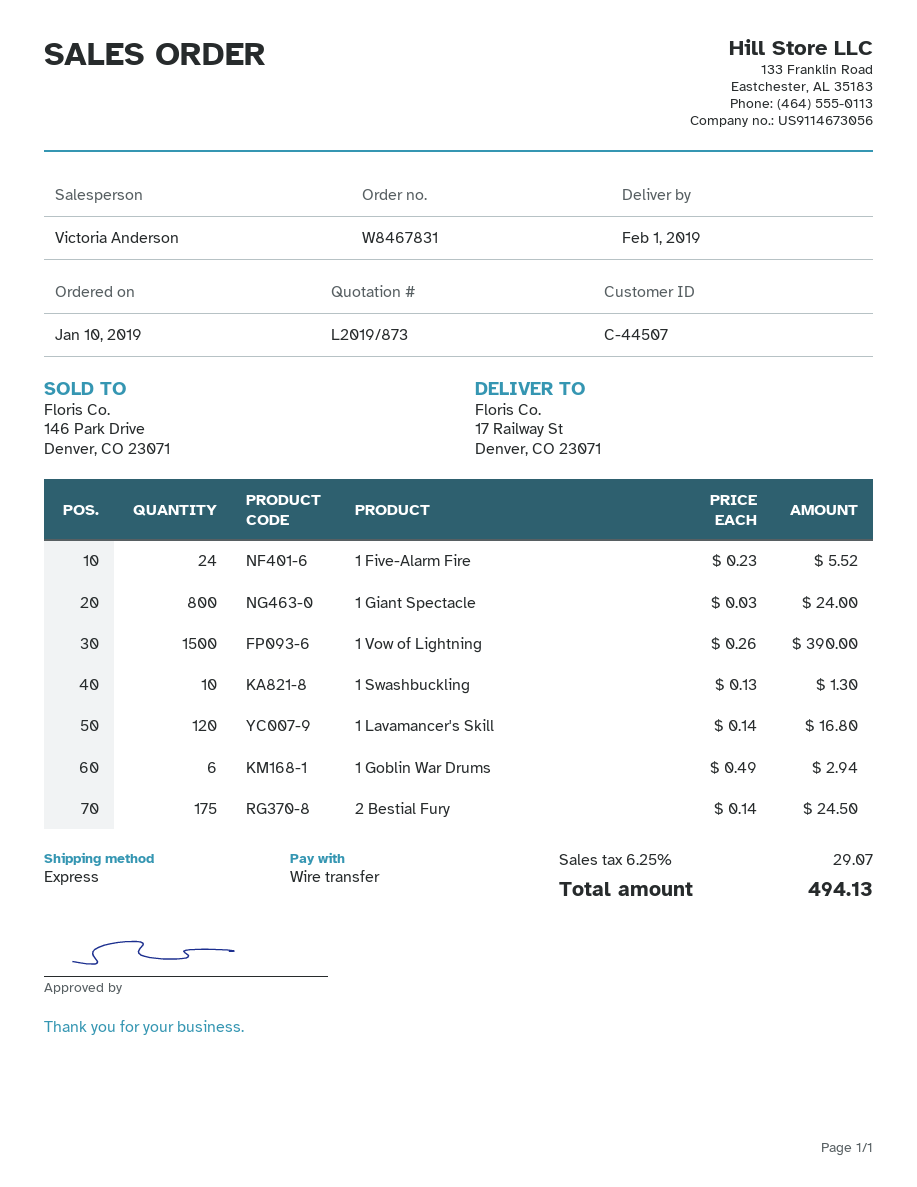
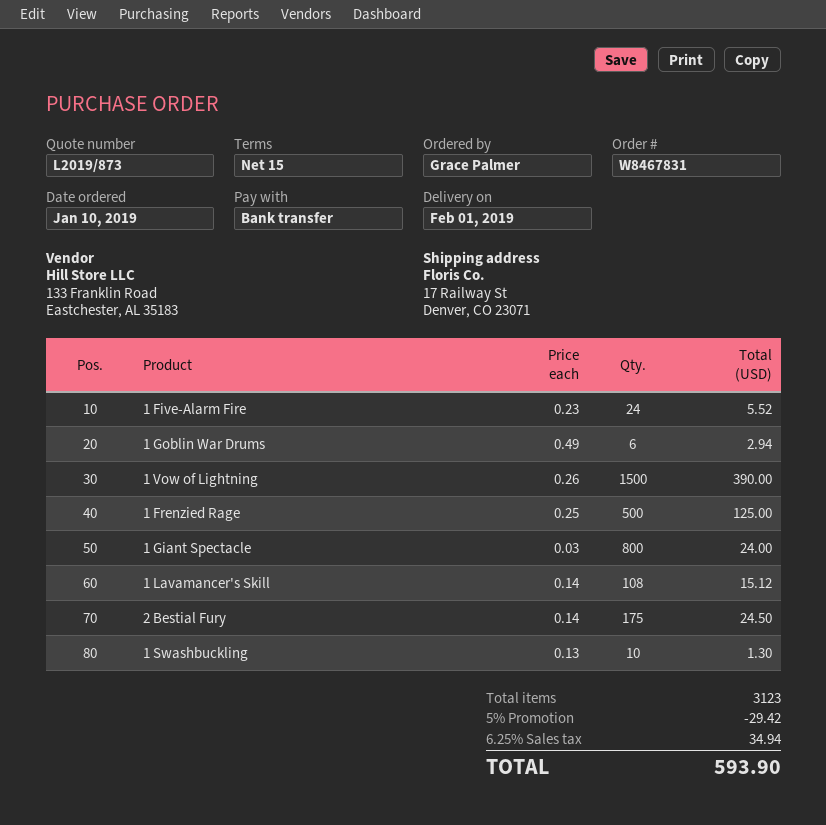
1 Lavamancer's Skill: 120 x 0.14 = 16.80 -> 108 x 0.14 = 15.12
1 Frenzied Rage: none -> 500 x 0.25 = 125.00
discount: none -> 5% = 29.42
tax: 6.25% = 29.07 -> 6.25% = 34.94
total: 494.13 -> 593.90

